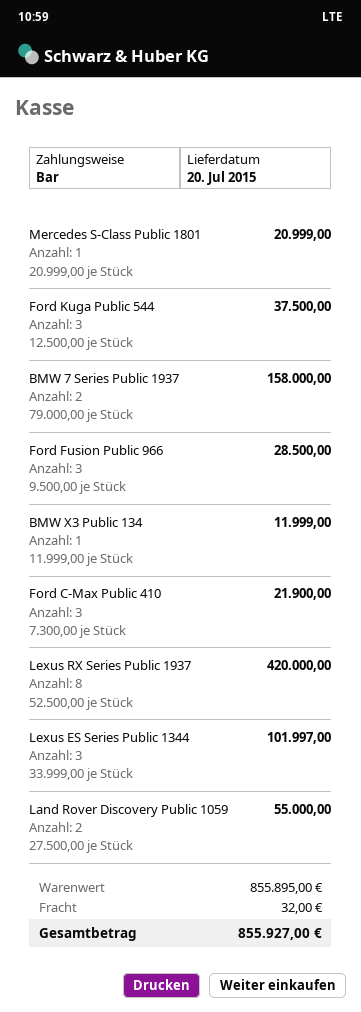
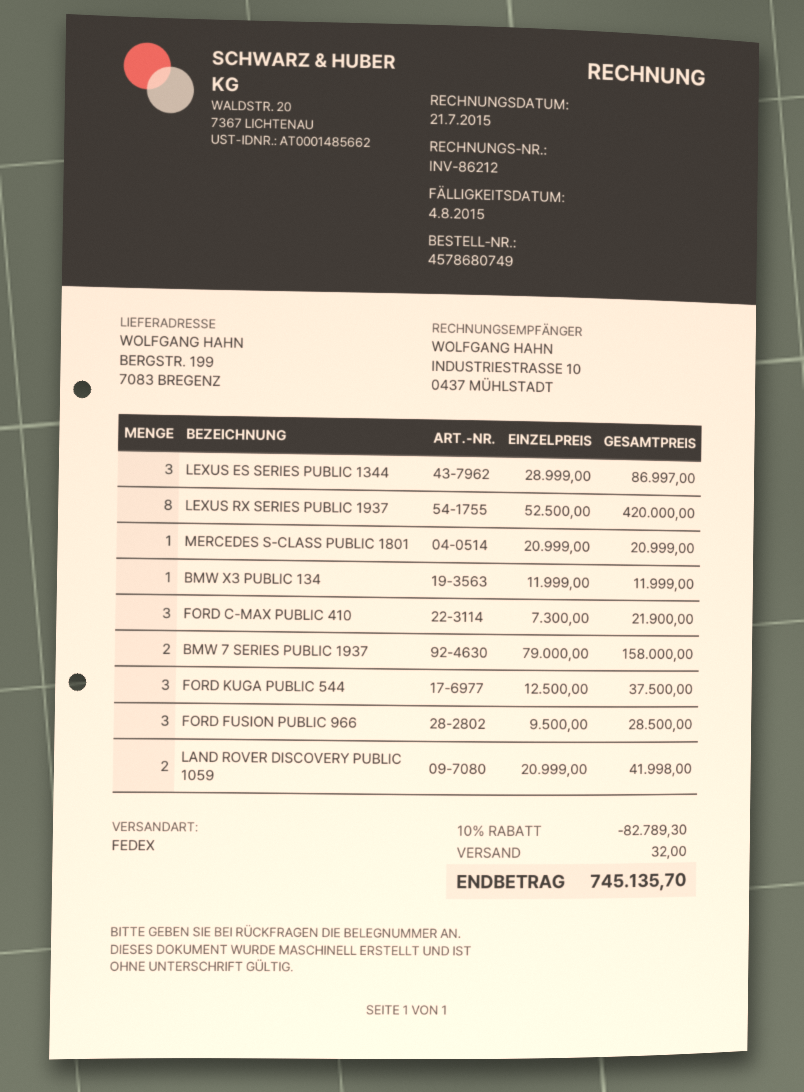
Lexus ES Series Public 1344: 3 x 33999.00 = 101997.00 -> 3 x 28999.00 = 86997.00
Land Rover Discovery Public 1059: 2 x 27500.00 = 55000.00 -> 2 x 20999.00 = 41998.00
discount: none -> 10% = 82789.30
total: 855927.00 -> 745135.70

